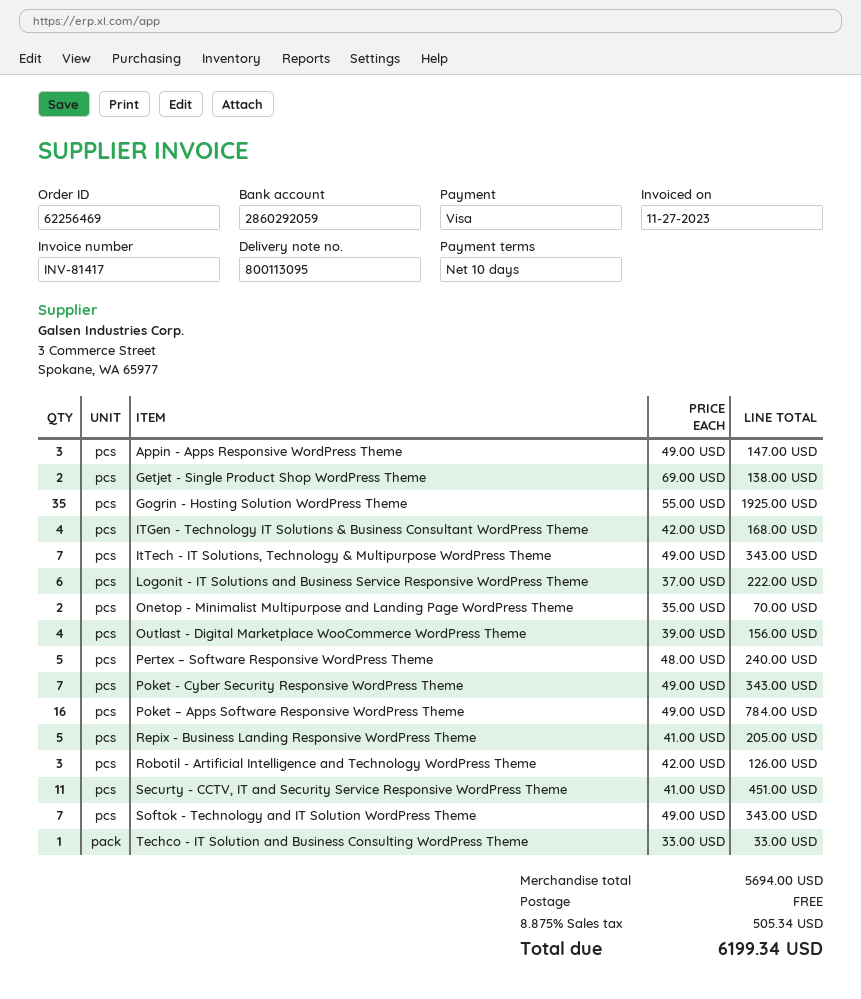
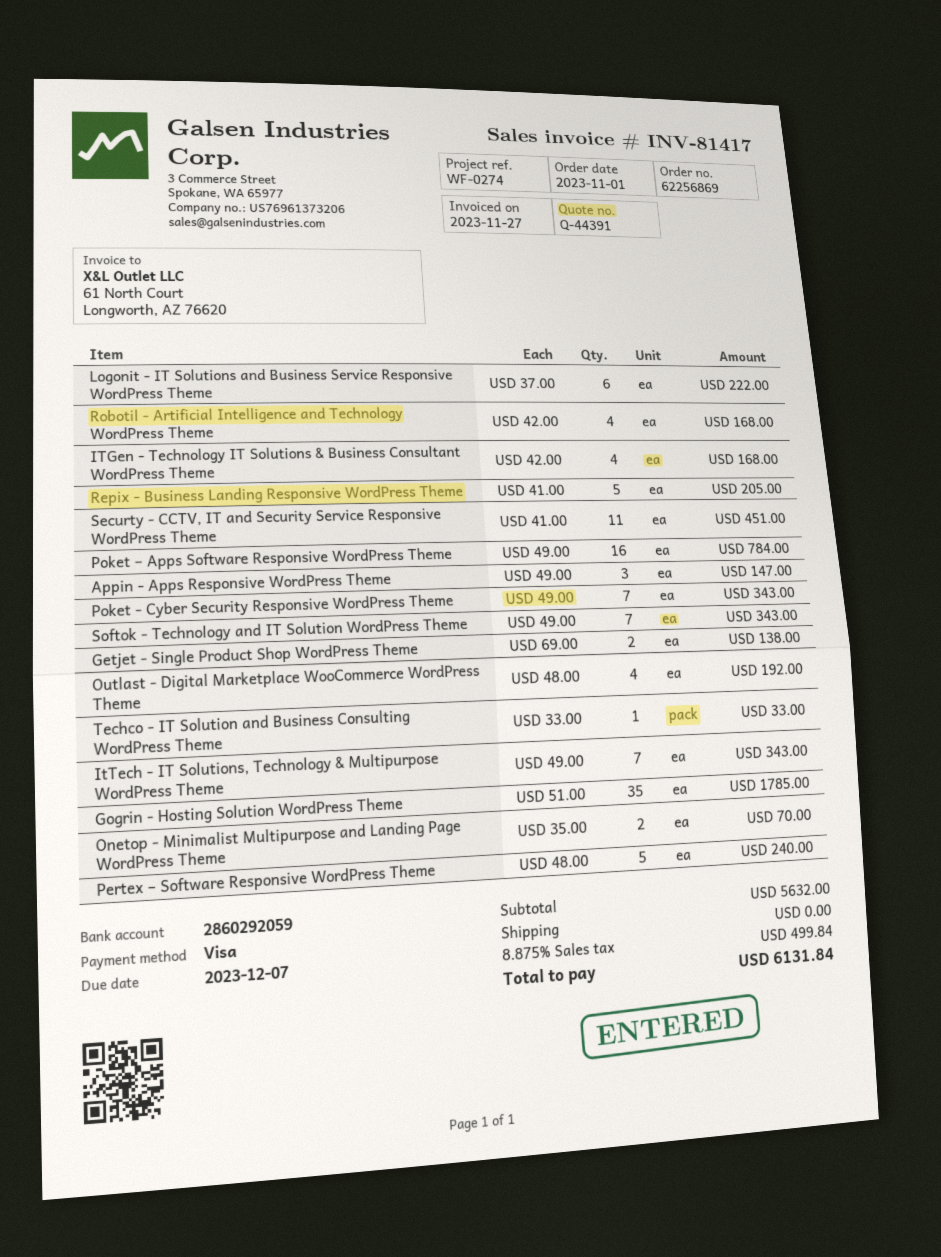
order number: 62256469 -> 62256869
Gogrin - Hosting Solution WordPress Theme: 35 x 55.00 = 1925.00 -> 35 x 51.00 = 1785.00
Outlast - Digital Marketplace WooCommerce WordPress Theme: 4 x 39.00 = 156.00 -> 4 x 48.00 = 192.00
Robotil - Artificial Intelligence and Technology WordPress Theme: 3 x 42.00 = 126.00 -> 4 x 42.00 = 168.00
subtotal: 5694.00 -> 5632.00
tax: 8.875% = 505.34 -> 8.875% = 499.84
total: 6199.34 -> 6131.84

